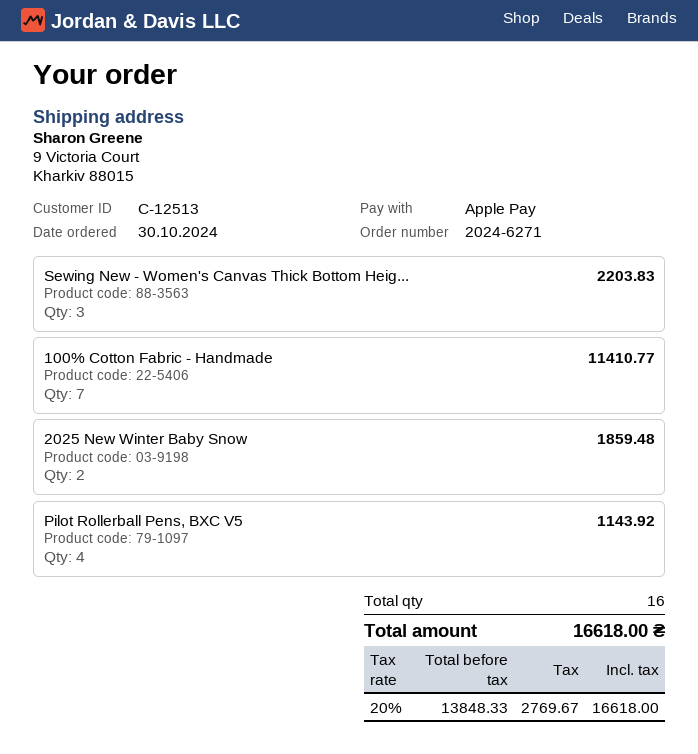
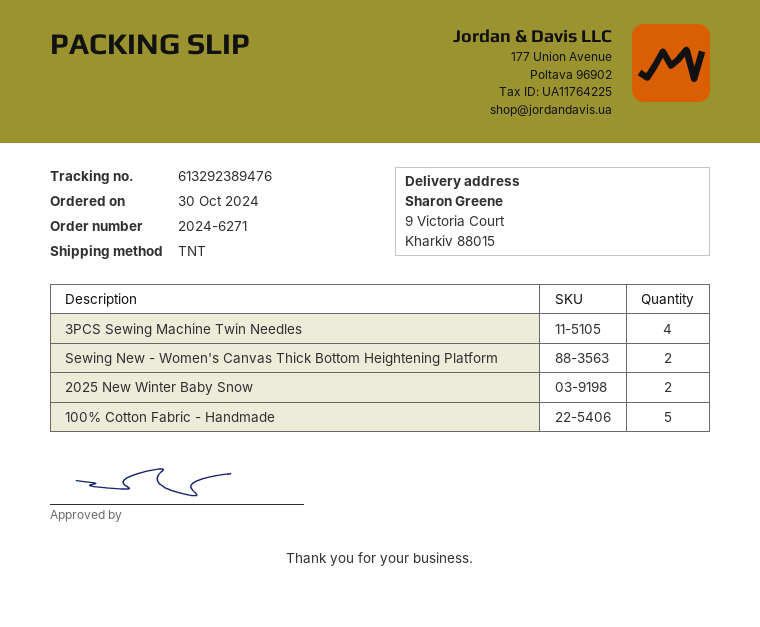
Sewing New - Women's Canvas Thick Bottom Heig...: 3 -> 2
100% Cotton Fabric - Handmade: 7 -> 5
Pilot Rollerball Pens, BXC V5: 4 -> none
3PCS Sewing Machine Twin Needles: none -> 4

